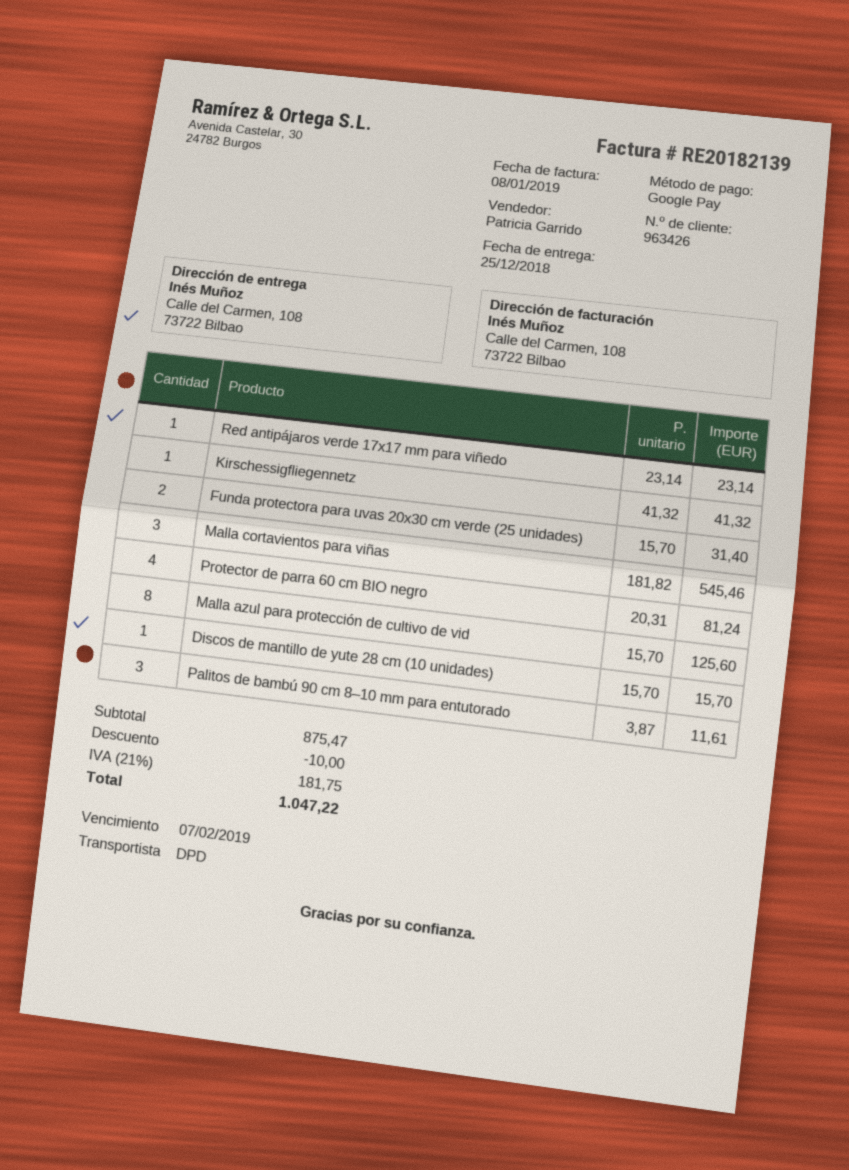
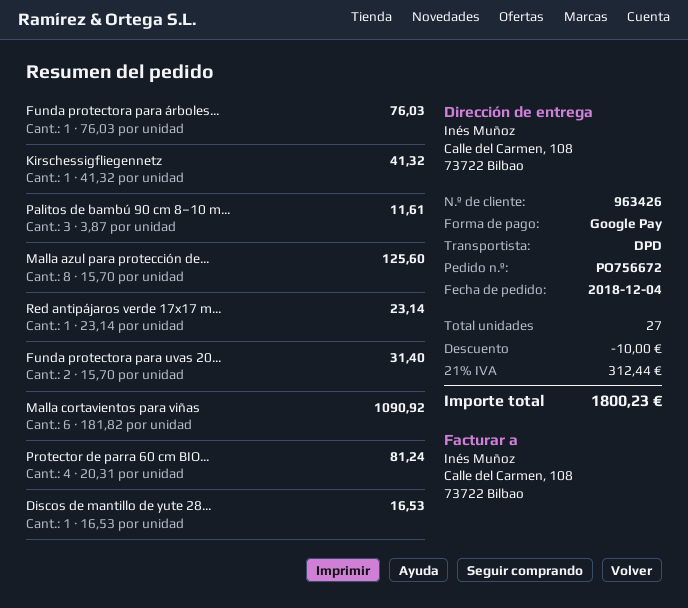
Malla cortavientos para viñas: 3 x 181.82 = 545.46 -> 6 x 181.82 = 1090.92
Discos de mantillo de yute 28 cm (10 unidades): 1 x 15.70 = 15.70 -> 1 x 16.53 = 16.53
Funda protectora para árboles...: none -> 1 x 76.03 = 76.03
tax: 21% = 181.75 -> 21% = 312.44
total: 1047.22 -> 1800.23

